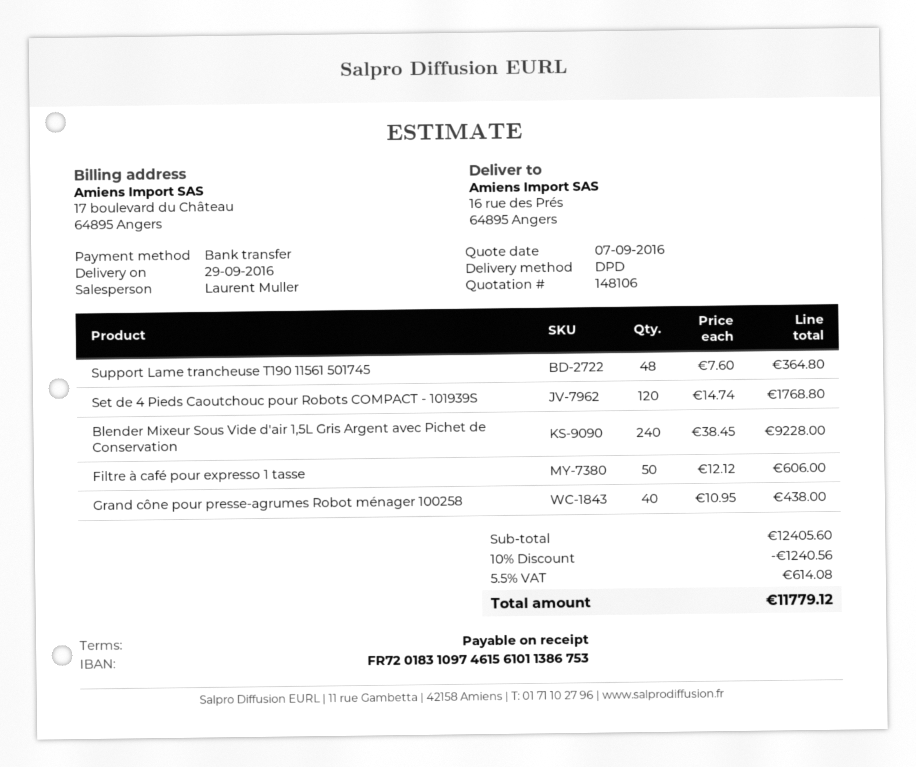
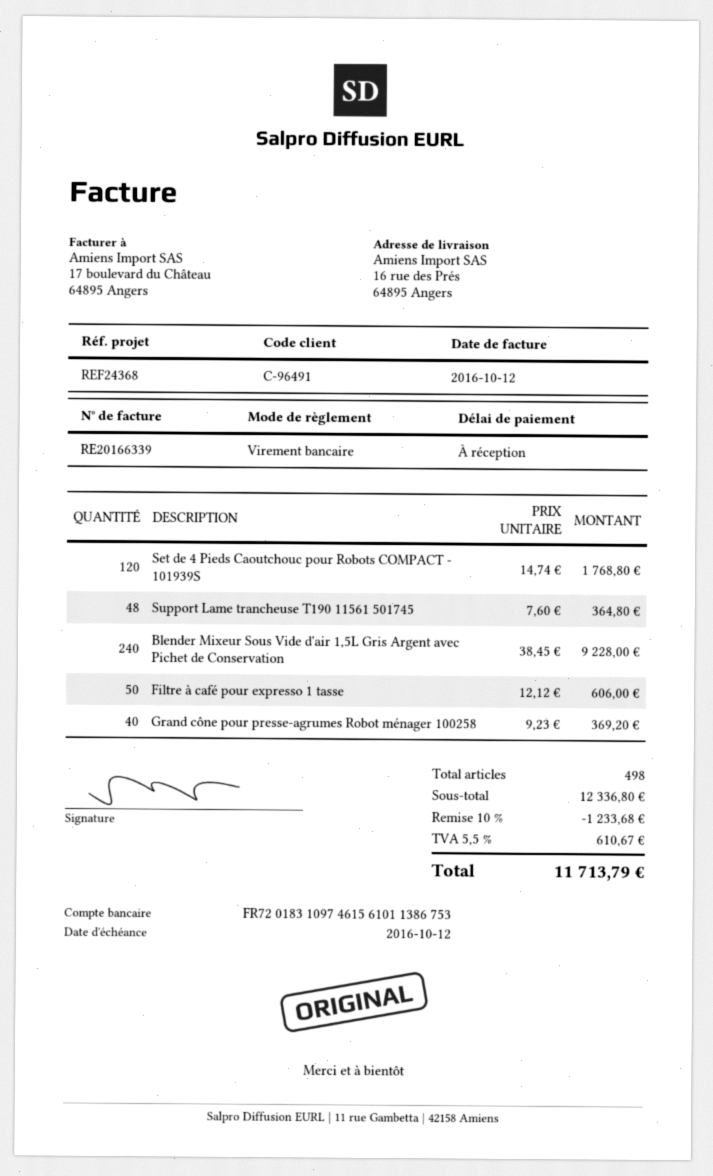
Grand cône pour presse-agrumes Robot ménager 100258: 40 x 10.95 = 438.00 -> 40 x 9.23 = 369.20
subtotal: 12405.60 -> 12336.80
discount: 10% = 1240.56 -> 10% = 1233.68
tax: 5.5% = 614.08 -> 5.5% = 610.67
total: 11779.12 -> 11713.79

